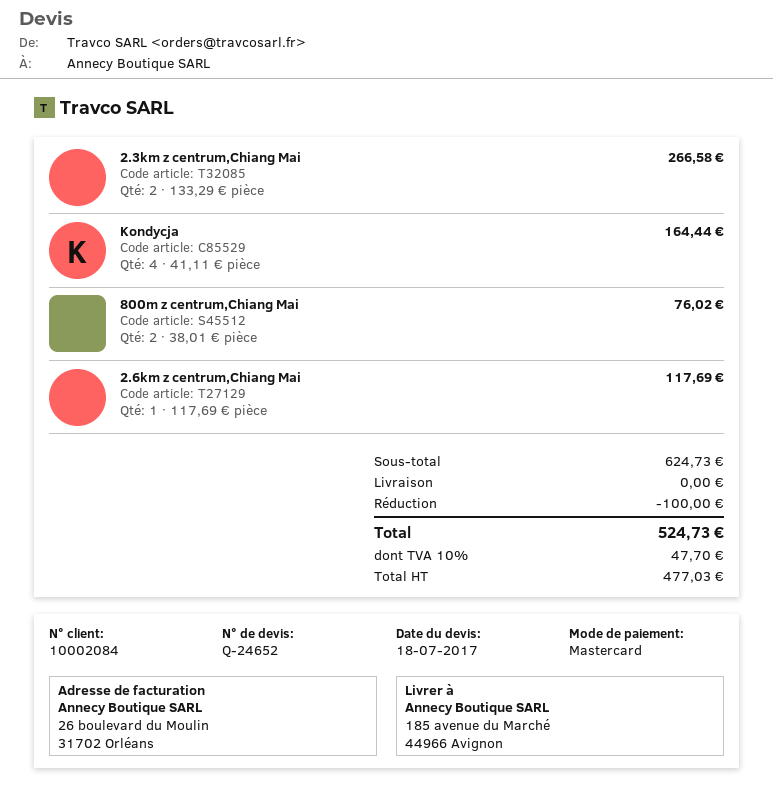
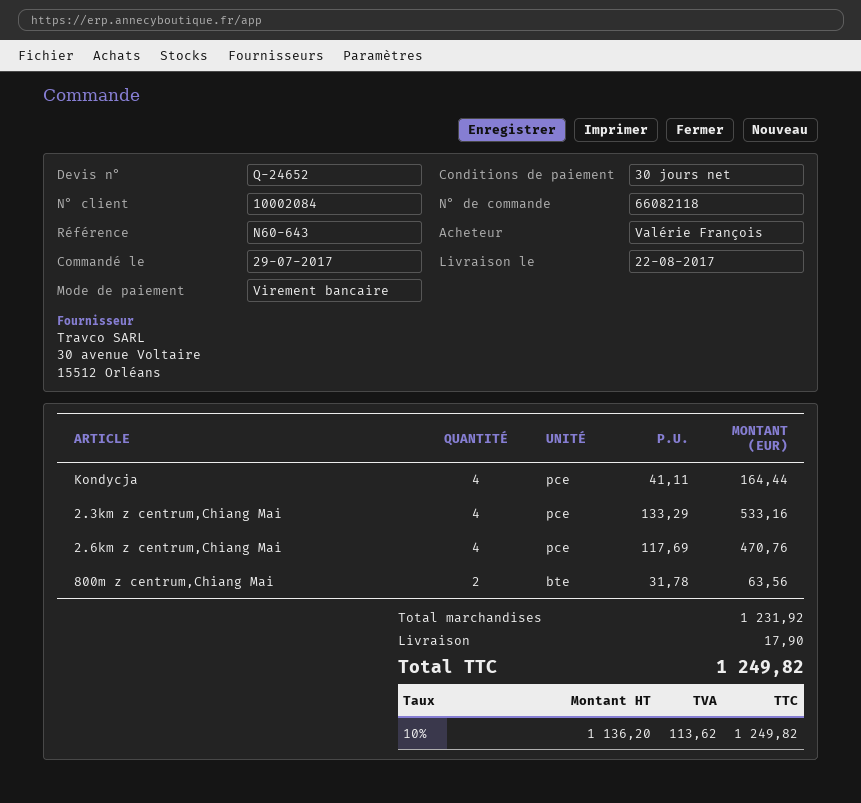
payment method: Mastercard -> bank transfer
2.3km z centrum,Chiang Mai: 2 x 133.29 = 266.58 -> 4 x 133.29 = 533.16
800m z centrum,Chiang Mai: 2 x 38.01 = 76.02 -> 2 x 31.78 = 63.56
2.6km z centrum,Chiang Mai: 1 x 117.69 = 117.69 -> 4 x 117.69 = 470.76
subtotal: 624.73 -> 1231.92
discount: 100.00 -> none
shipping: 0.00 -> 17.90
net: 477.03 -> 1136.20
tax: 10% = 47.70 -> 10% = 113.62
total: 524.73 -> 1249.82

